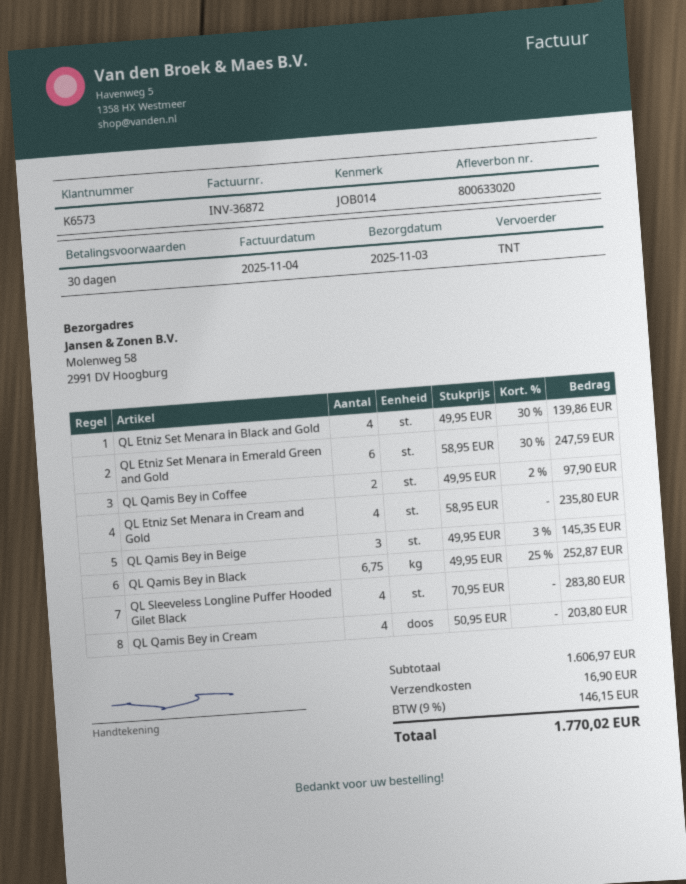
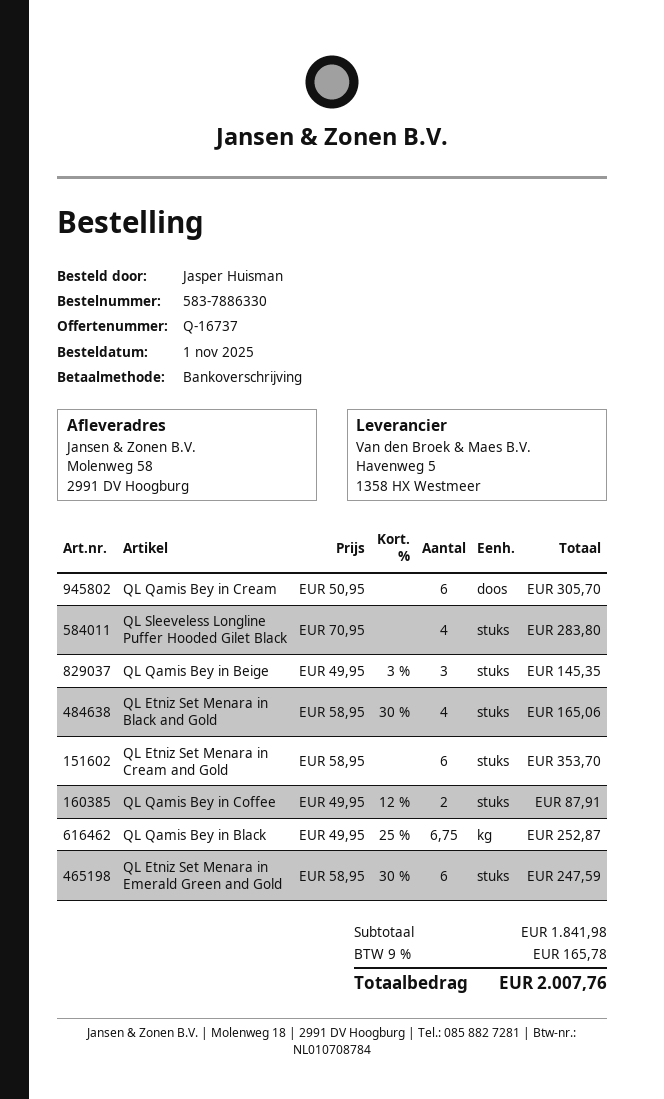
QL Etniz Set Menara in Black and Gold: 4 x 49.95 - 30% = 139.86 -> 4 x 58.95 - 30% = 165.06
QL Qamis Bey in Coffee: 2 x 49.95 - 2% = 97.90 -> 2 x 49.95 - 12% = 87.91
QL Etniz Set Menara in Cream and Gold: 4 x 58.95 = 235.80 -> 6 x 58.95 = 353.70
QL Qamis Bey in Cream: 4 x 50.95 = 203.80 -> 6 x 50.95 = 305.70
subtotal: 1606.97 -> 1841.98
shipping: 16.90 -> none
tax: 9% = 146.15 -> 9% = 165.78
total: 1770.02 -> 2007.76

